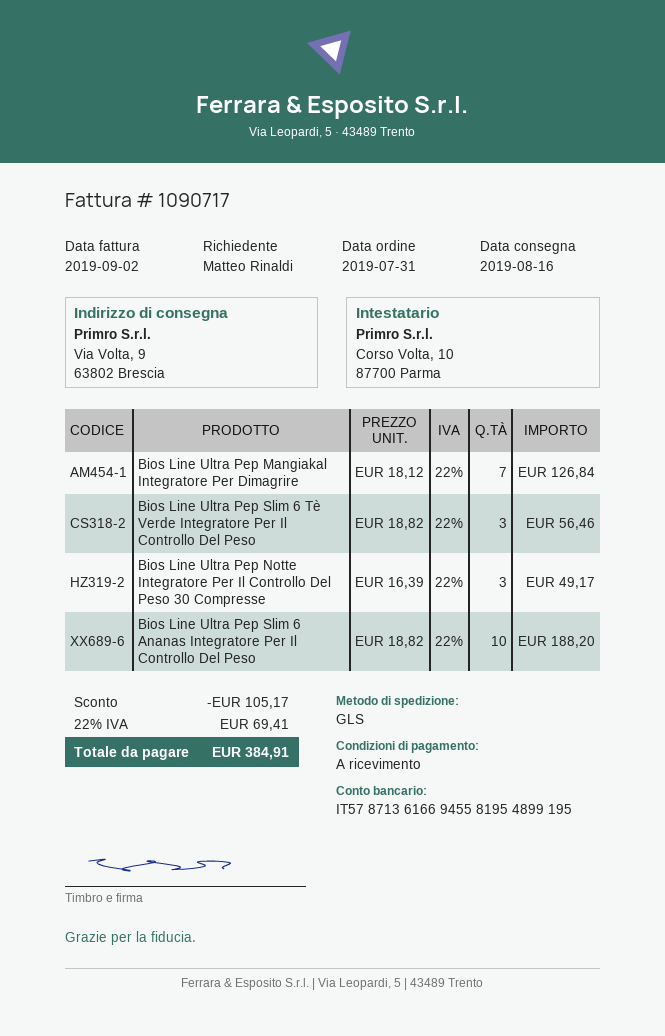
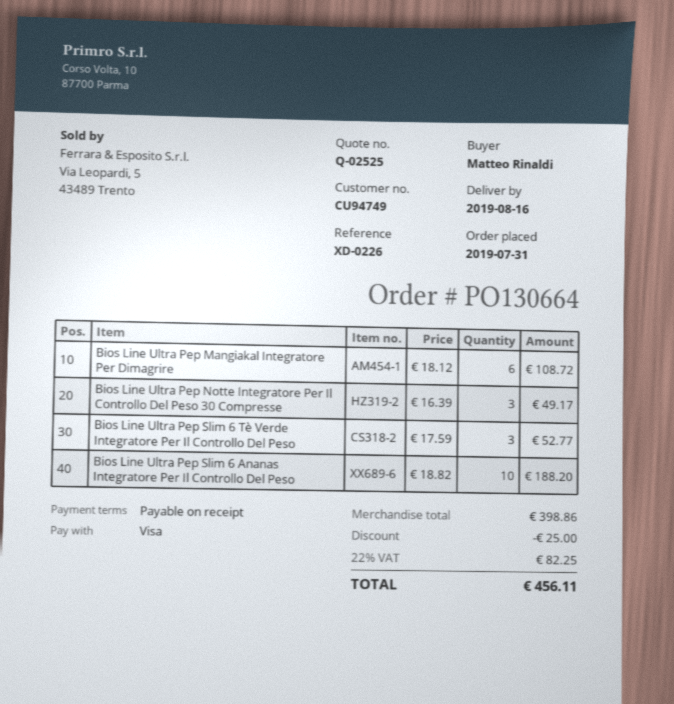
Bios Line Ultra Pep Mangiakal Integratore Per Dimagrire: 7 x 18.12 = 126.84 -> 6 x 18.12 = 108.72
Bios Line Ultra Pep Slim 6 Tè Verde Integratore Per Il Controllo Del Peso: 3 x 18.82 = 56.46 -> 3 x 17.59 = 52.77
discount: 105.17 -> 25.00
tax: 22% = 69.41 -> 22% = 82.25
total: 384.91 -> 456.11

